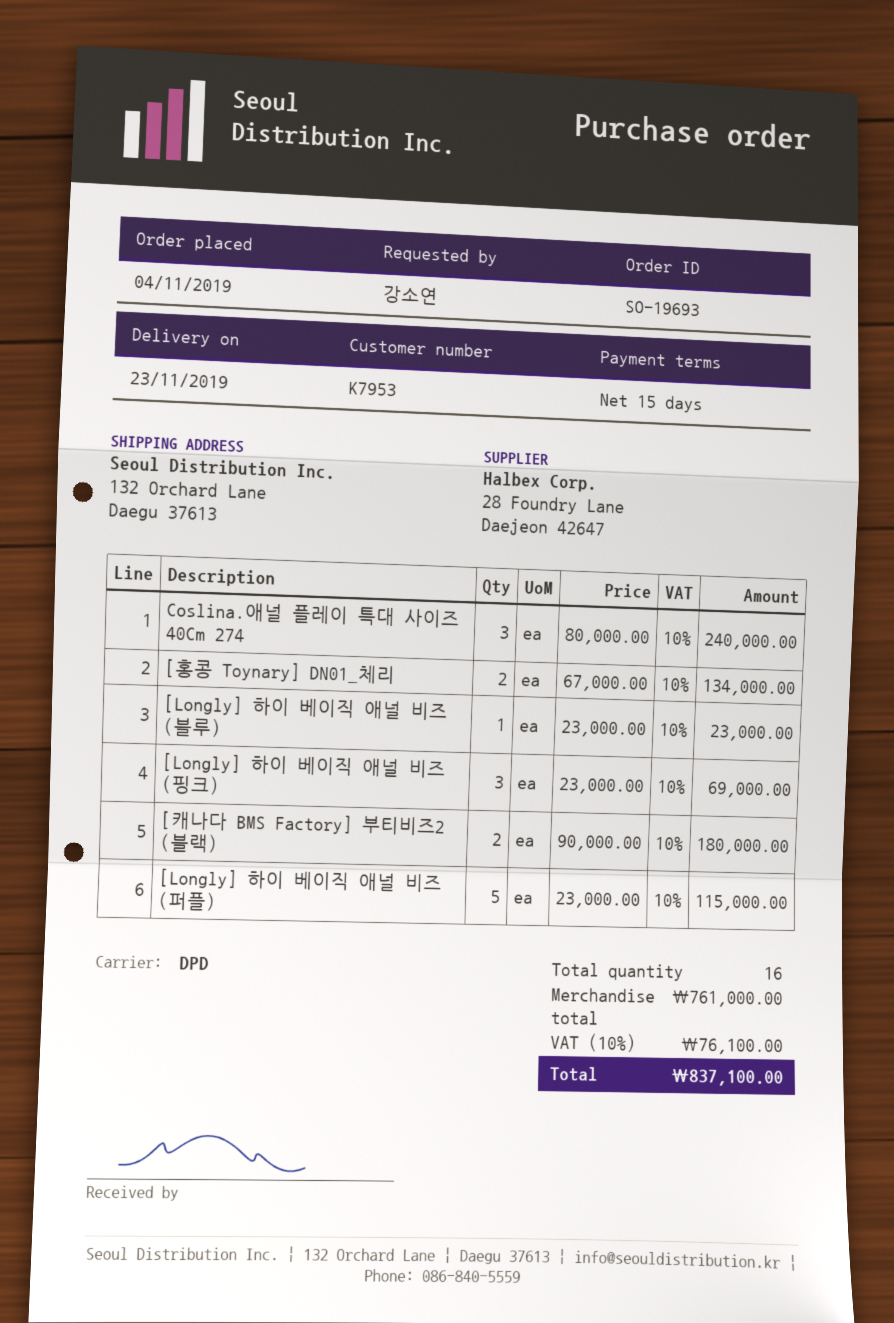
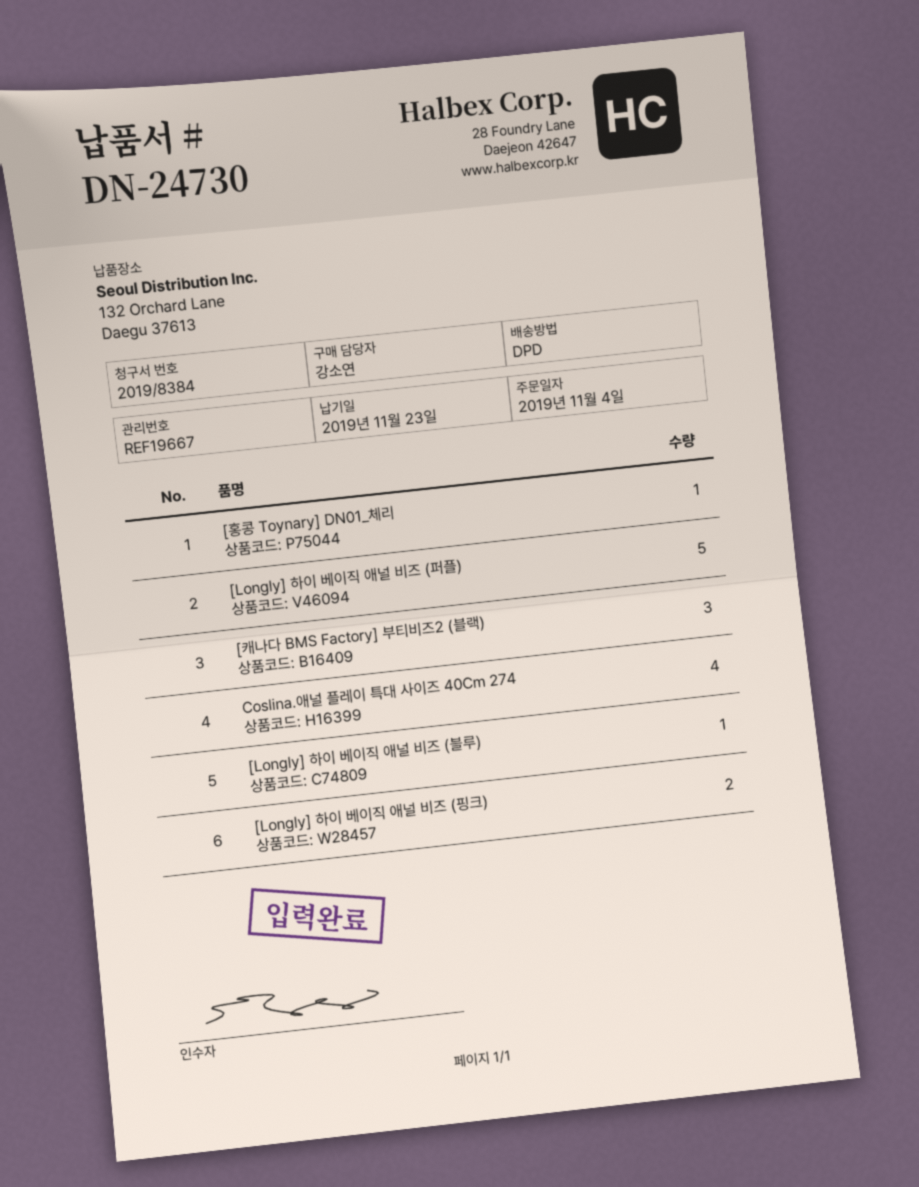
Coslina.애널 플레이 특대 사이즈 40Cm 274: 3 -> 4
[홍콩 Toynary] DN01_체리: 2 -> 1
[Longly] 하이 베이직 애널 비즈 (핑크): 3 -> 2
[캐나다 BMS Factory] 부티비즈2 (블랙): 2 -> 3

